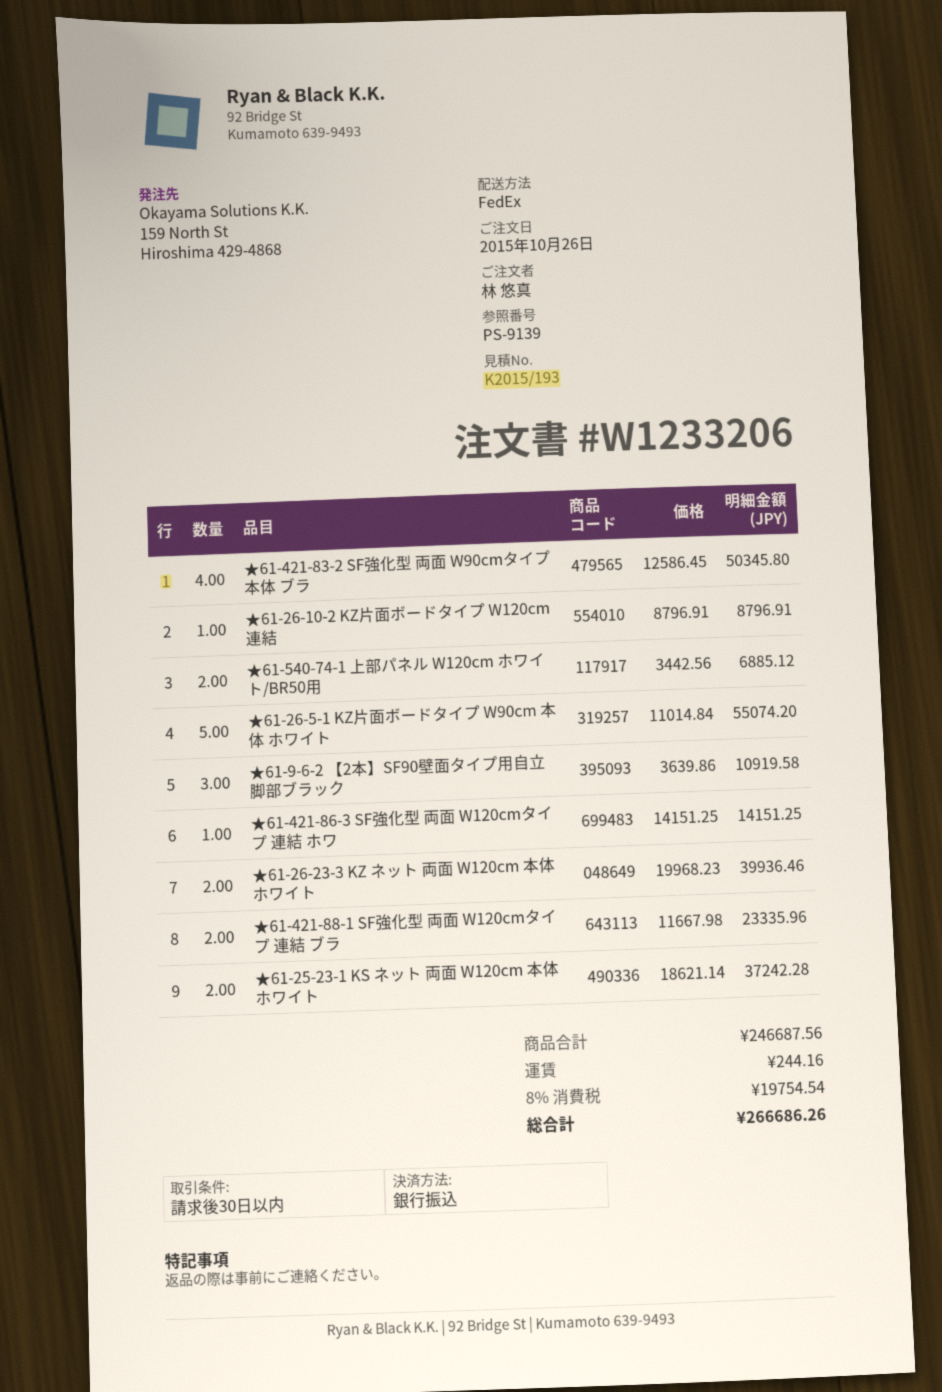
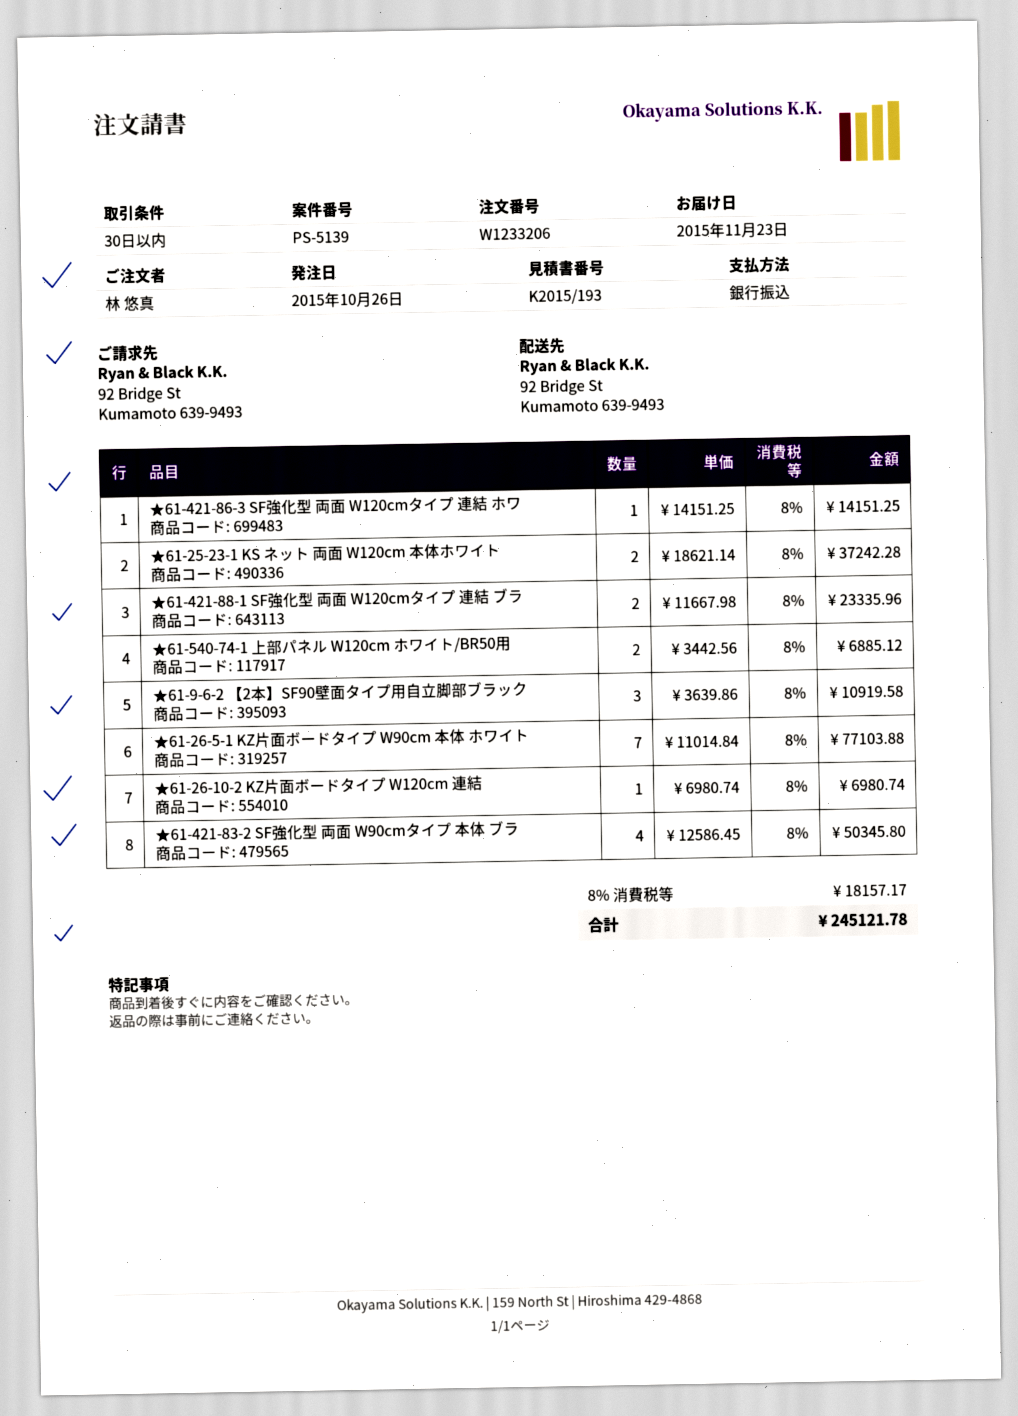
reference: PS-9139 -> PS-5139
★61-26-10-2 KZ片面ボードタイプ W120cm 連結: 1 x 8796.91 = 8796.91 -> 1 x 6980.74 = 6980.74
★61-26-5-1 KZ片面ボードタイプ W90cm 本体 ホワイト: 5 x 11014.84 = 55074.20 -> 7 x 11014.84 = 77103.88
★61-26-23-3 KZ ネット 両面 W120cm 本体ホワイト: 2 x 19968.23 = 39936.46 -> none
shipping: 244.16 -> none
tax: 8% = 19754.54 -> 8% = 18157.17
total: 266686.26 -> 245121.78

